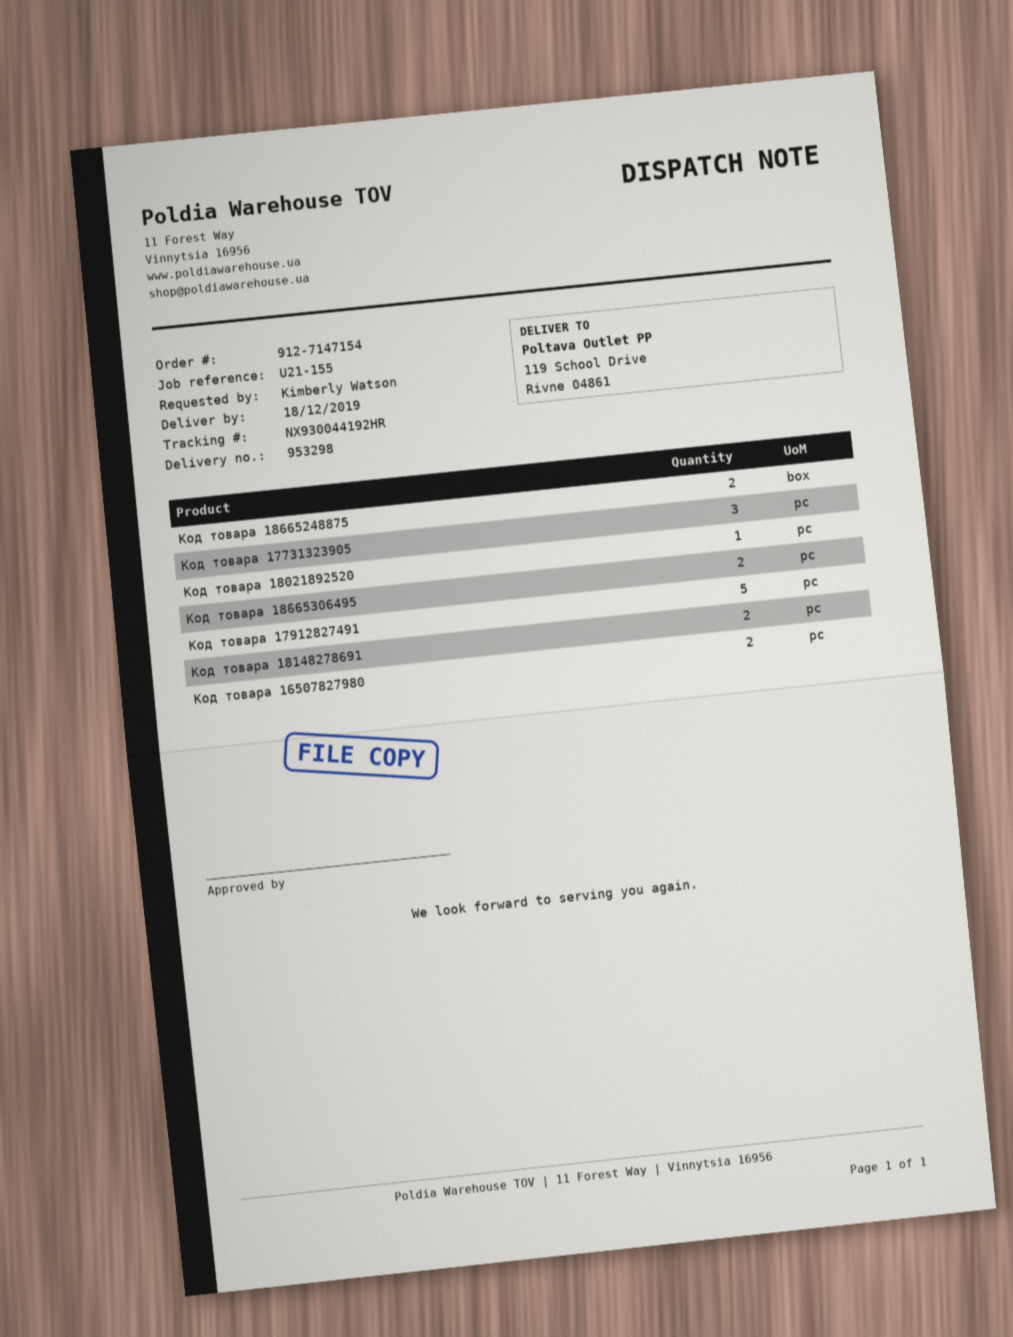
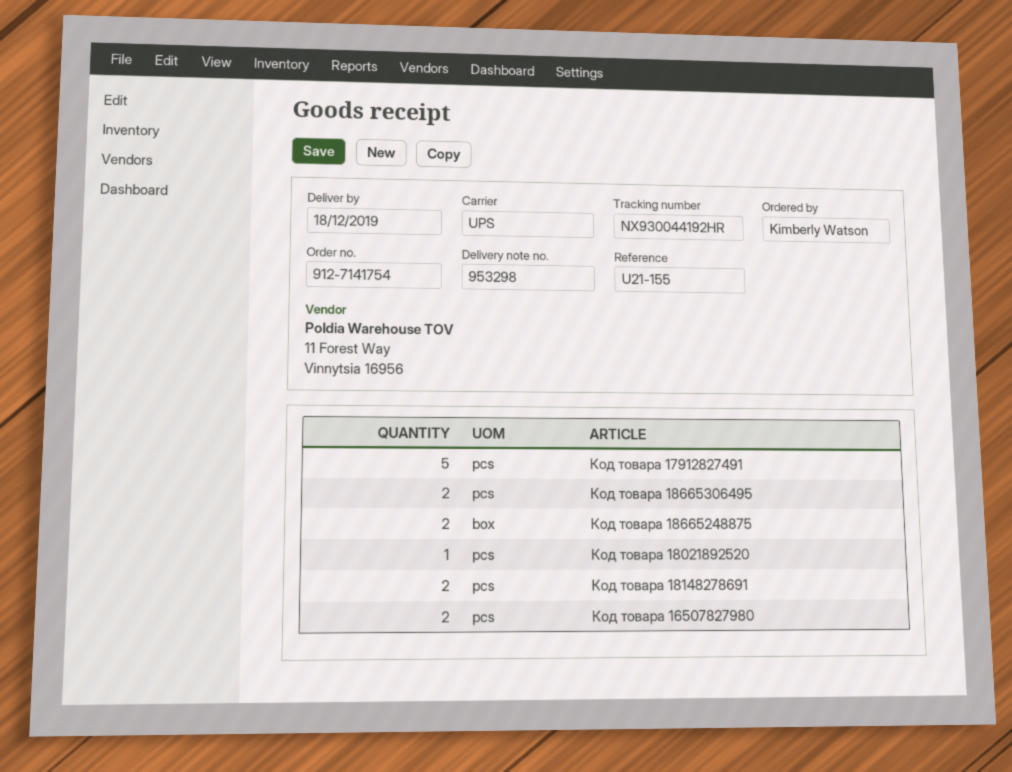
order number: 912-7147154 -> 912-7141754
Код товара 17731323905: 3 -> none

